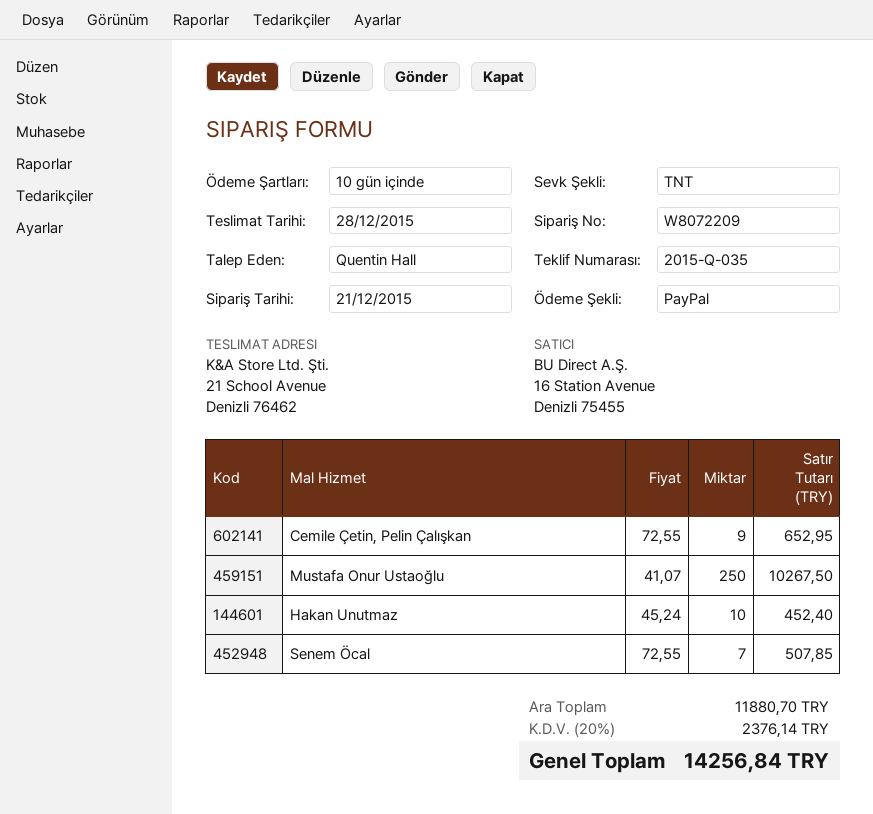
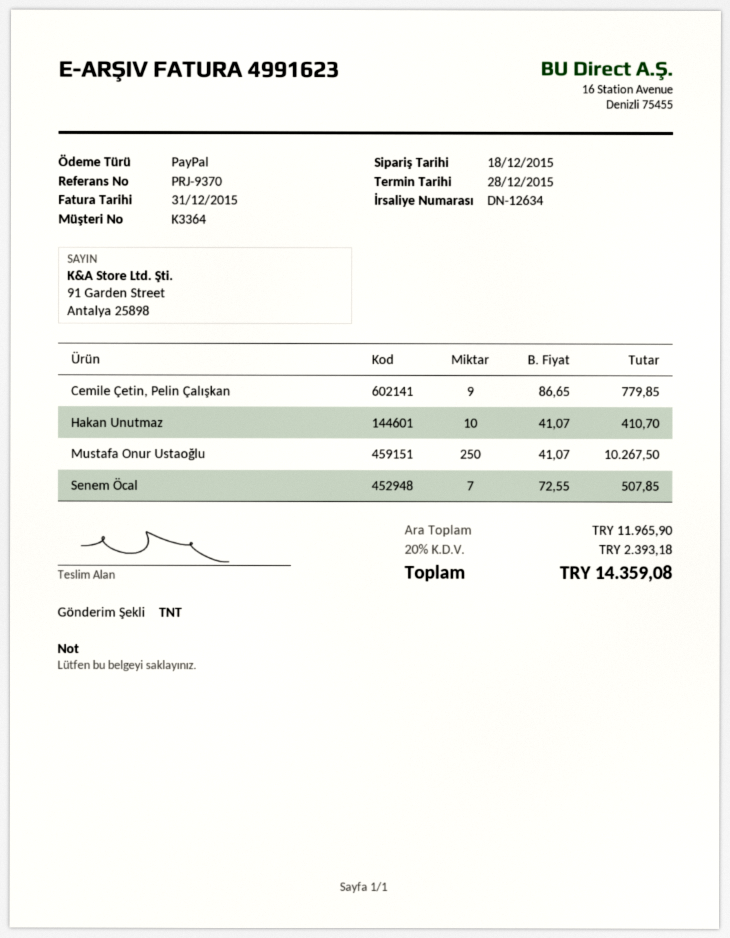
order date: 2015-12-21 -> 2015-12-18
Cemile Çetin, Pelin Çalışkan: 9 x 72.55 = 652.95 -> 9 x 86.65 = 779.85
Hakan Unutmaz: 10 x 45.24 = 452.40 -> 10 x 41.07 = 410.70
subtotal: 11880.70 -> 11965.90
tax: 20% = 2376.14 -> 20% = 2393.18
total: 14256.84 -> 14359.08

